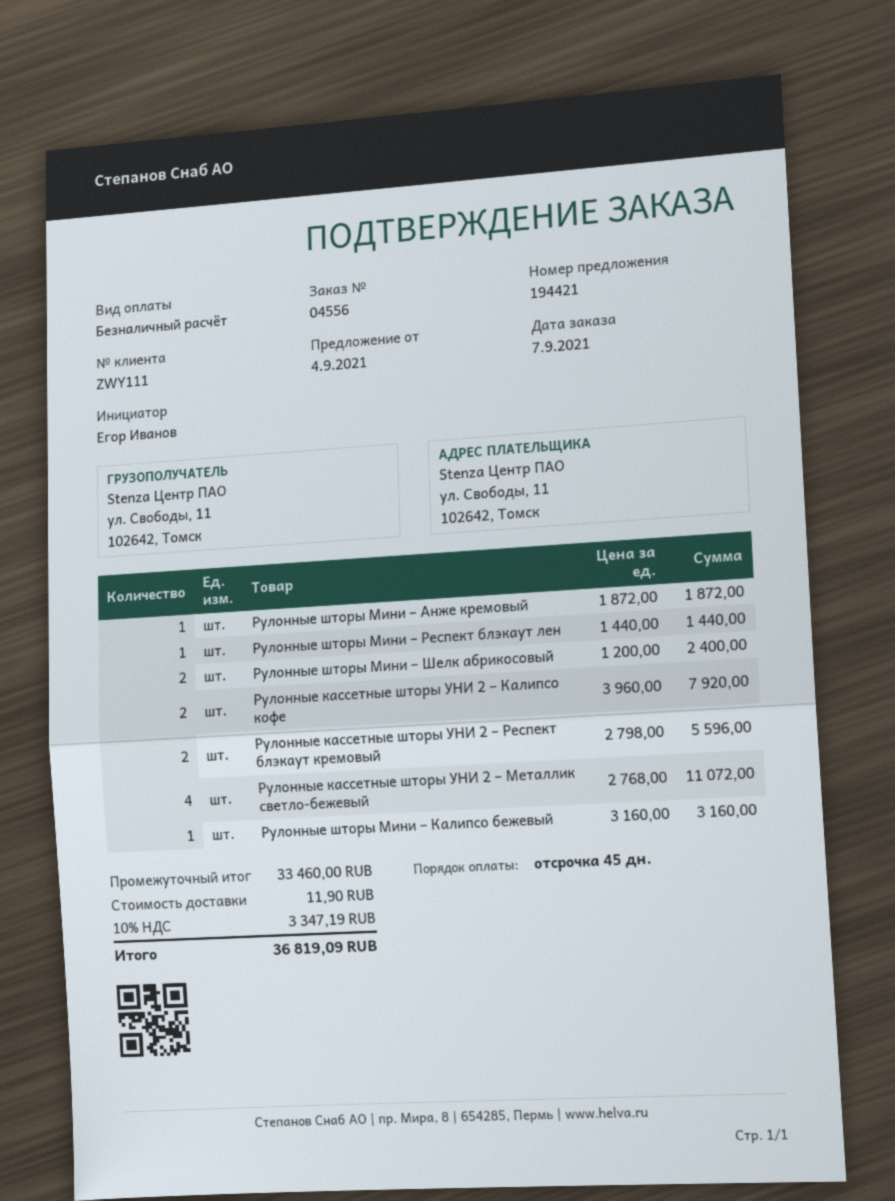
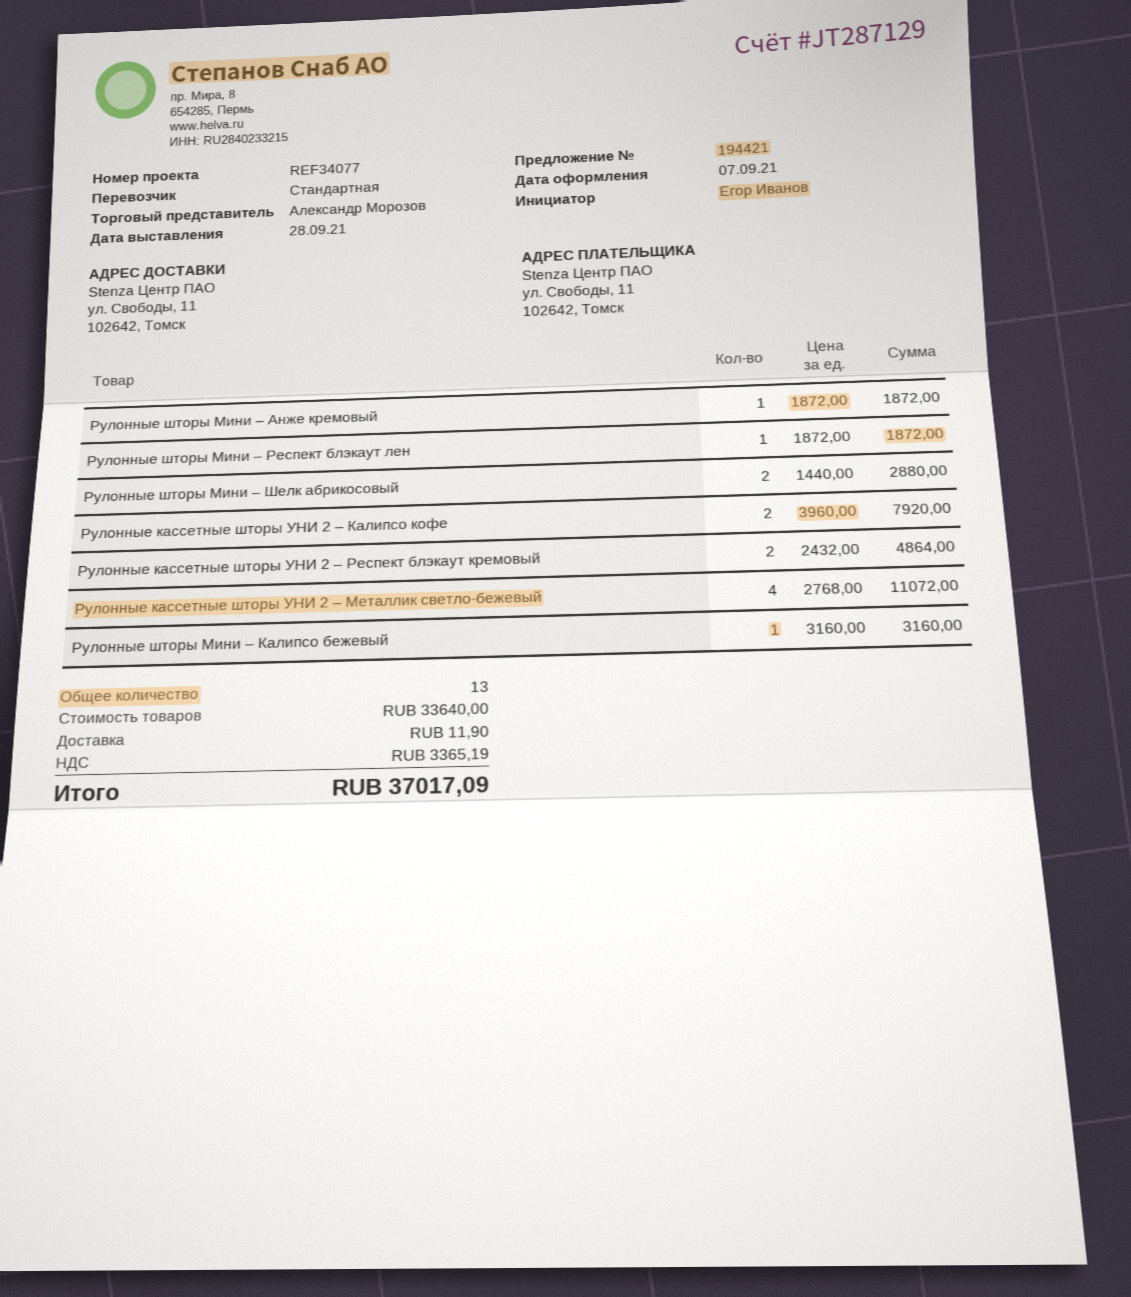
Рулонные шторы Мини – Респект блэкаут лен: 1 x 1440.00 = 1440.00 -> 1 x 1872.00 = 1872.00
Рулонные шторы Мини – Шелк абрикосовый: 2 x 1200.00 = 2400.00 -> 2 x 1440.00 = 2880.00
Рулонные кассетные шторы УНИ 2 – Респект блэкаут кремовый: 2 x 2798.00 = 5596.00 -> 2 x 2432.00 = 4864.00
subtotal: 33460.00 -> 33640.00
tax: 3347.19 -> 3365.19
total: 36819.09 -> 37017.09

